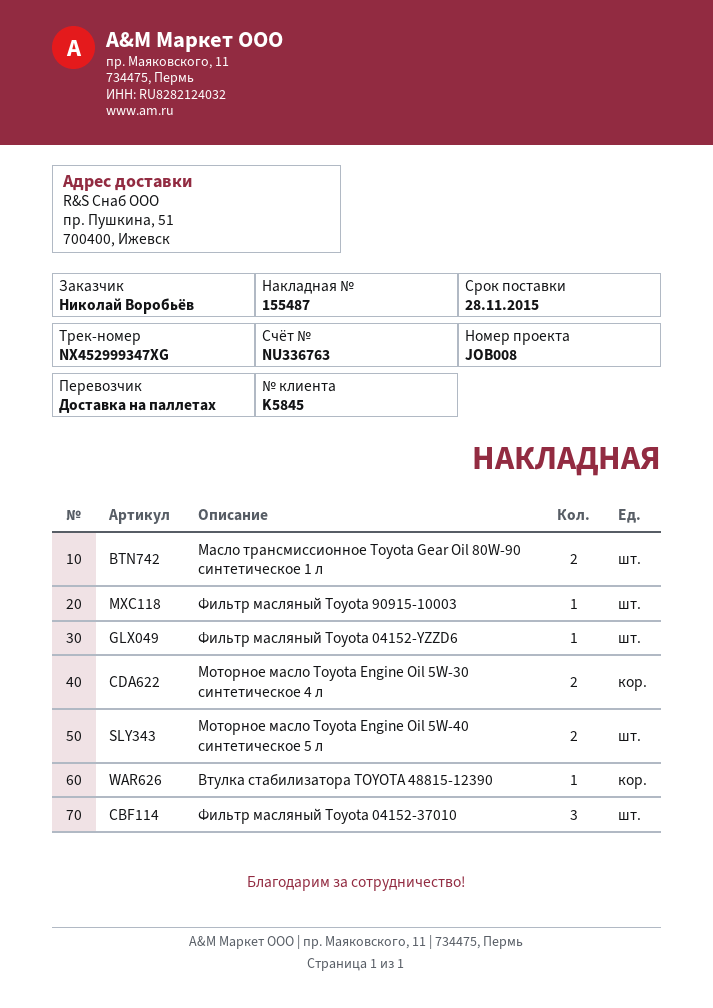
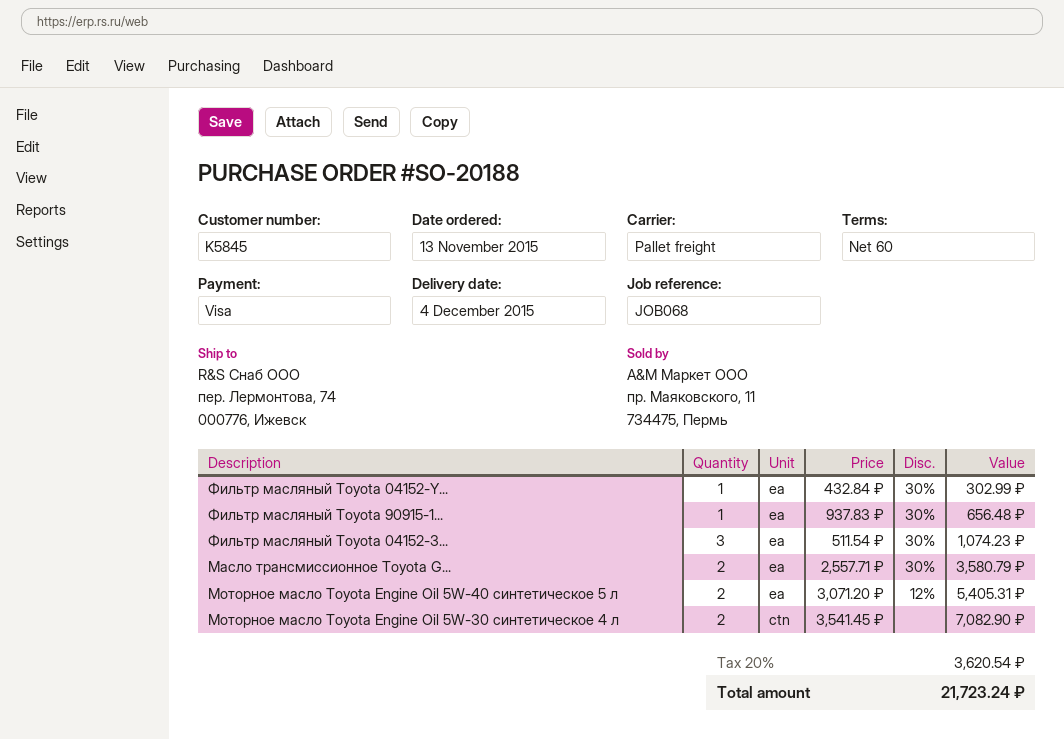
delivery date: 2015-11-28 -> 2015-12-04
reference: JOB008 -> JOB068
ship to: пр. Пушкина, 51, 700400, Ижевск -> пер. Лермонтова, 74, 000776, Ижевск
Втулка стабилизатора TOYOTA 48815-12390: 1 -> none

